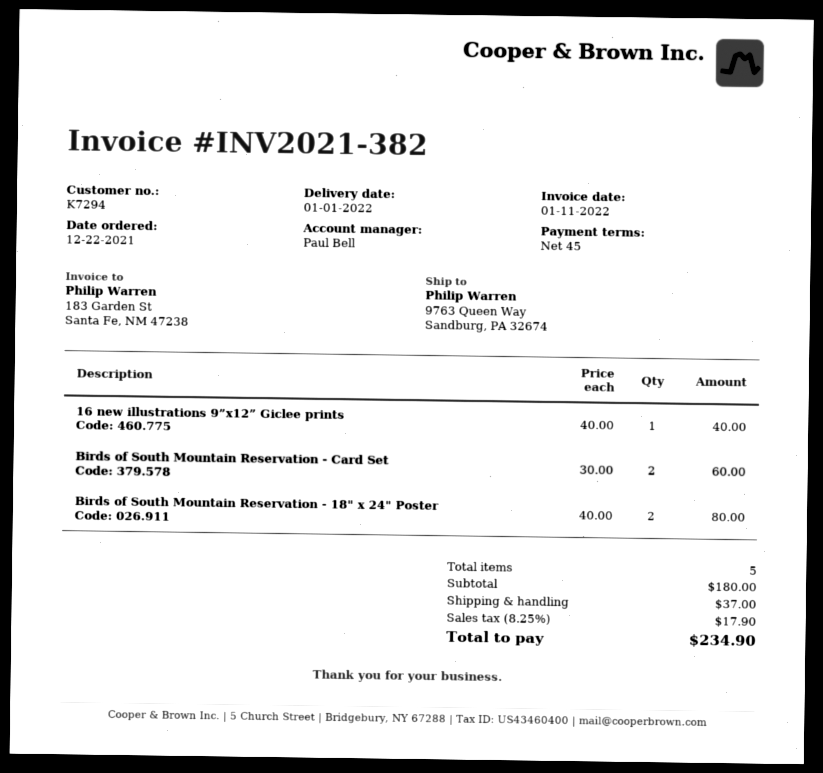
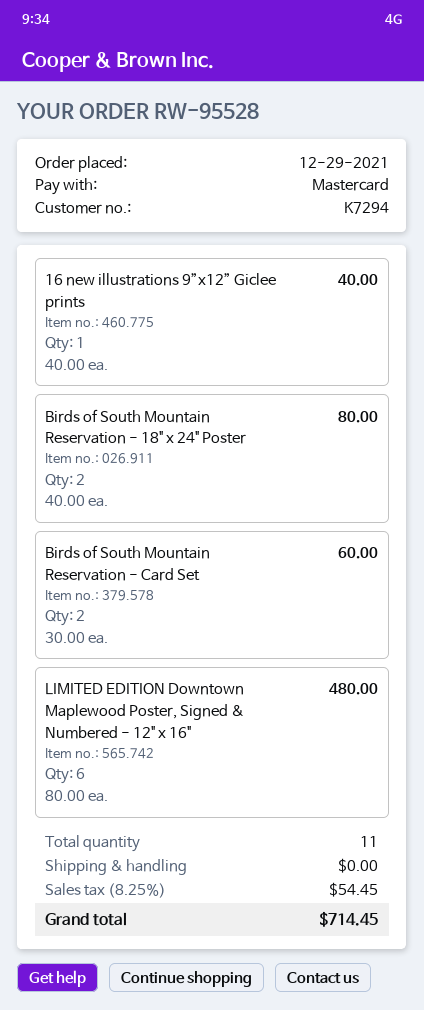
order date: 2021-12-22 -> 2021-12-29
LIMITED EDITION Downtown Maplewood Poster, Signed & Numbered - 12" x 16": none -> 6 x 80.00 = 480.00
total quantity: 5 -> 11
shipping: 37.00 -> 0.00
tax: 8.25% = 17.90 -> 8.25% = 54.45
total: 234.90 -> 714.45

